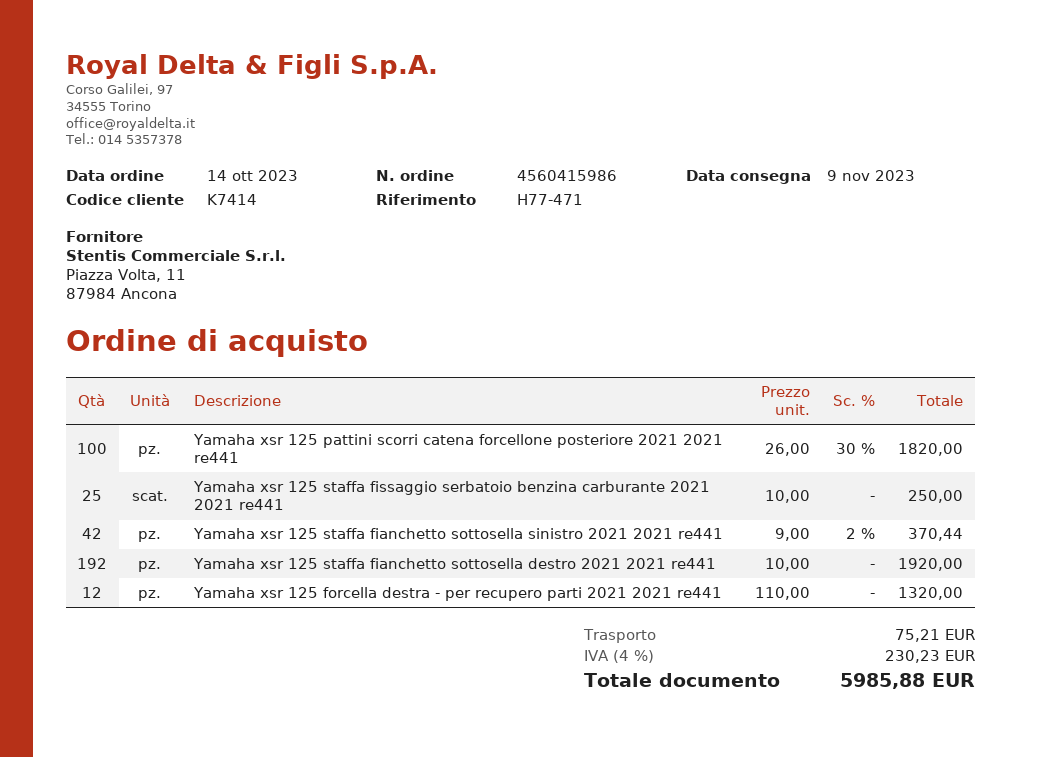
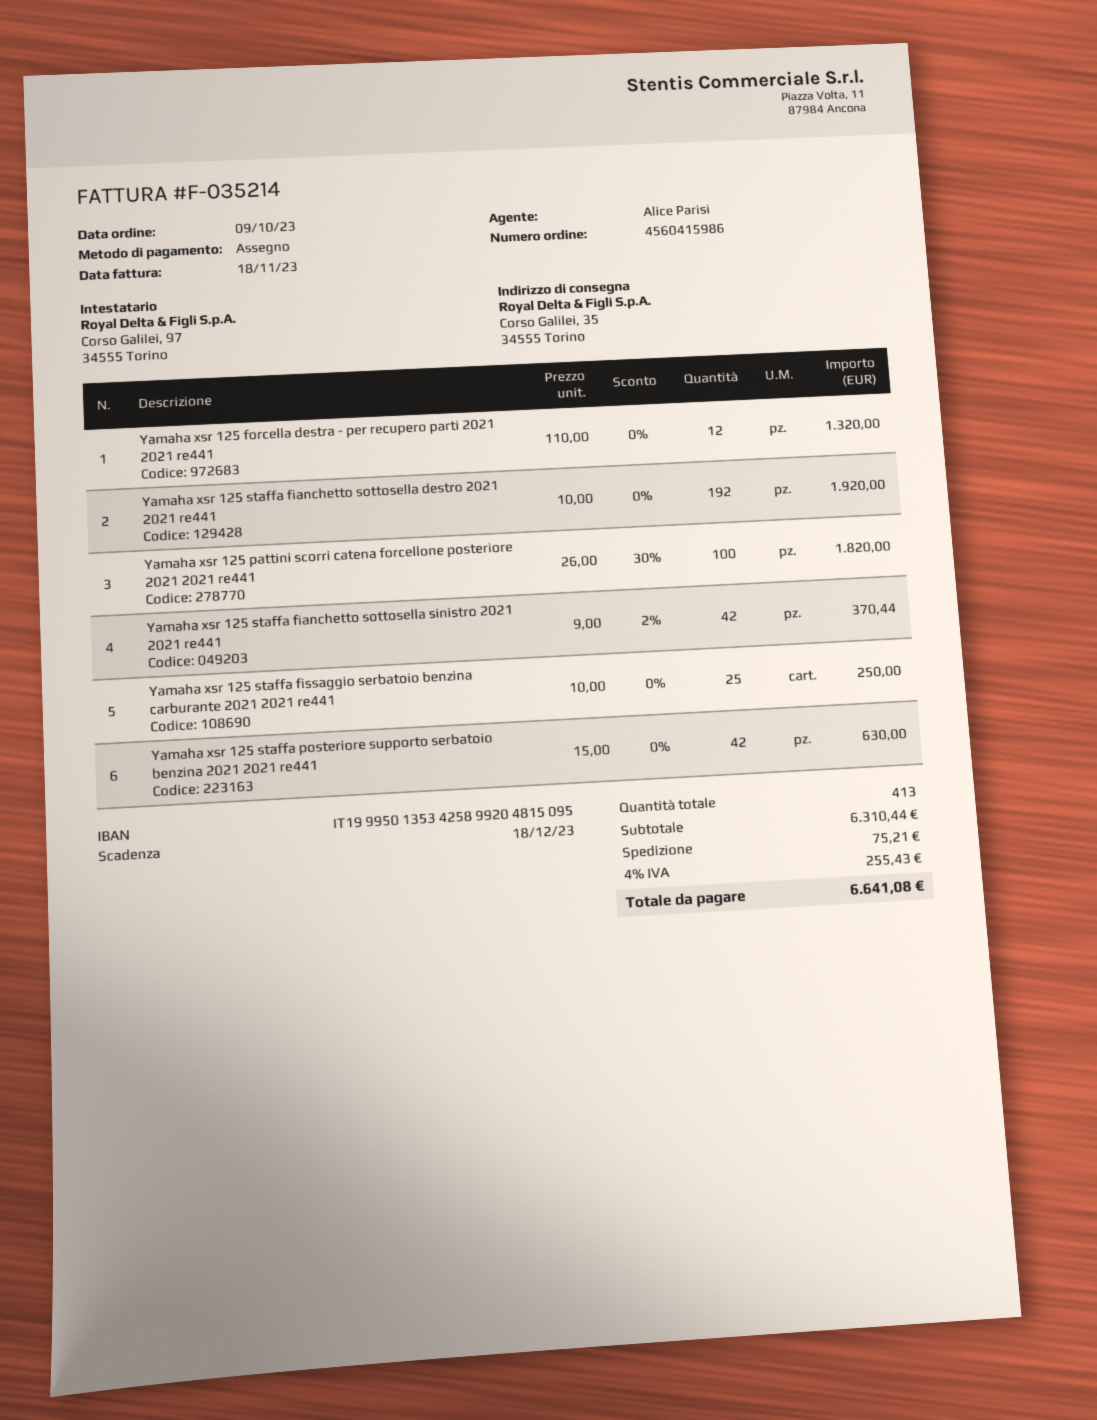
order date: 2023-10-14 -> 2023-10-09
Yamaha xsr 125 staffa posteriore supporto serbatoio benzina 2021 2021 re441: none -> 42 x 15.00 = 630.00
tax: 4% = 230.23 -> 4% = 255.43
total: 5985.88 -> 6641.08

